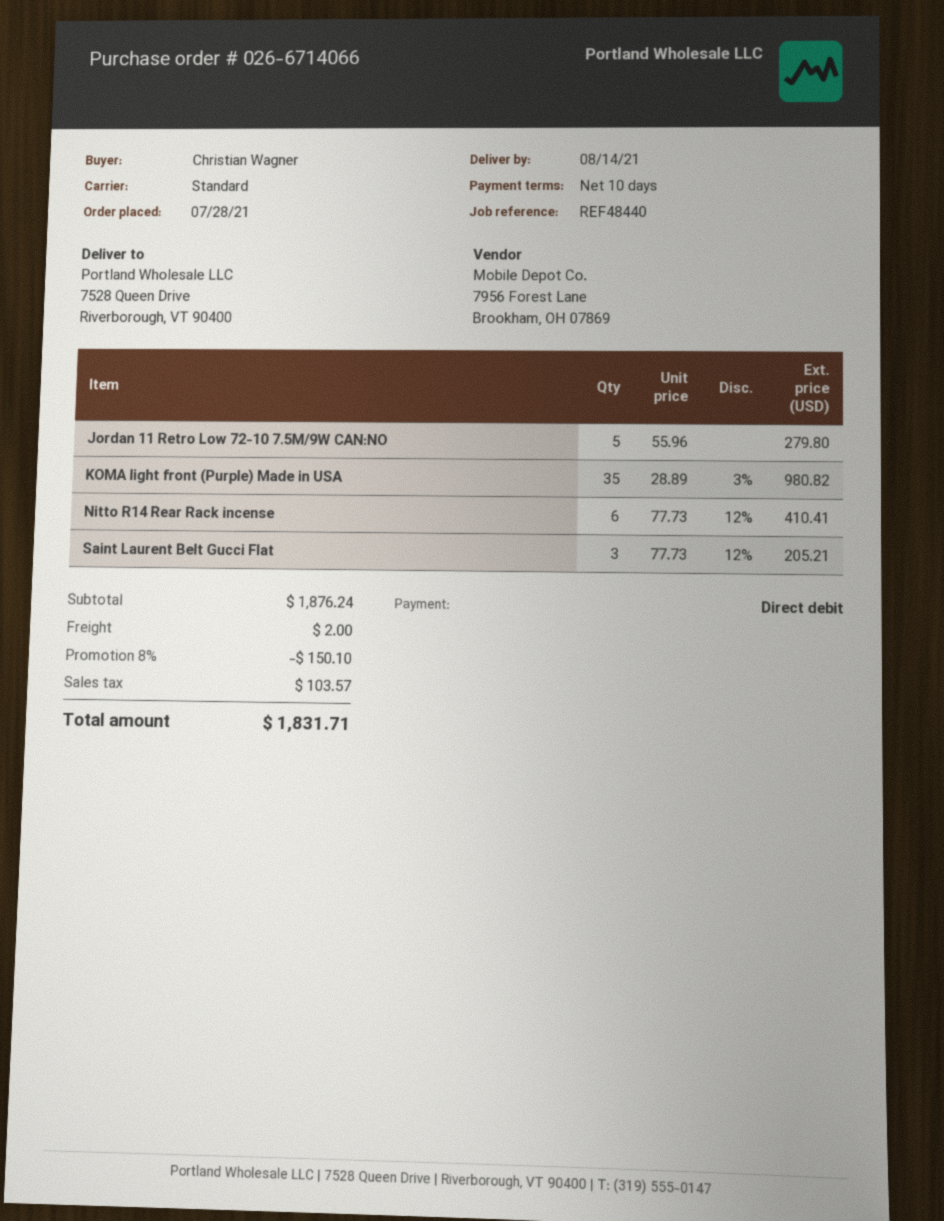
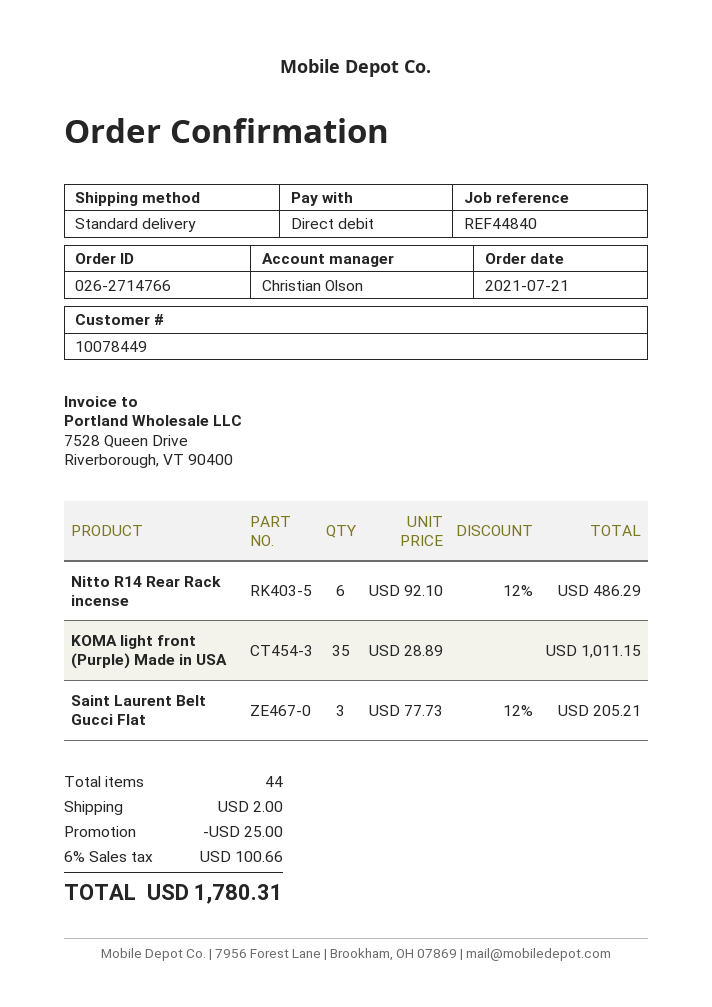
order number: 026-6714066 -> 026-2714766
order date: 2021-07-28 -> 2021-07-21
reference: REF48440 -> REF44840
Jordan 11 Retro Low 72-10 7.5M/9W CAN:NO: 5 x 55.96 = 279.80 -> none
KOMA light front (Purple) Made in USA: 35 x 28.89 - 3% = 980.82 -> 35 x 28.89 = 1011.15
Nitto R14 Rear Rack incense: 6 x 77.73 - 12% = 410.41 -> 6 x 92.10 - 12% = 486.29
discount: 150.10 -> 25.00
tax: 103.57 -> 100.66
total: 1831.71 -> 1780.31

